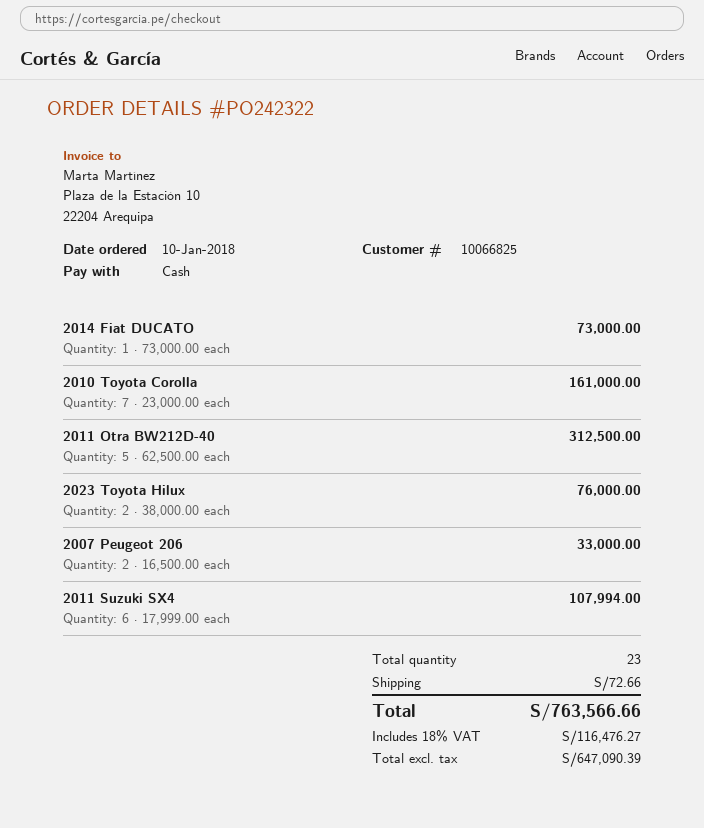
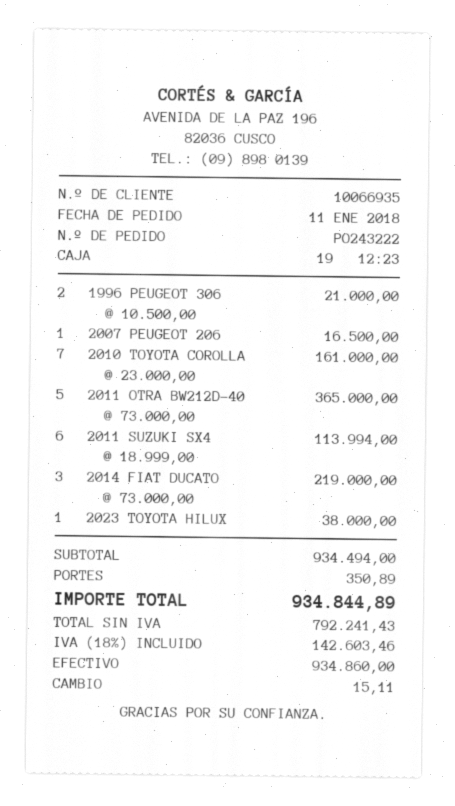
order number: PO242322 -> PO243222
order date: 2018-01-10 -> 2018-01-11
customer number: 10066825 -> 10066935
2014 Fiat DUCATO: 1 x 73000.00 = 73000.00 -> 3 x 73000.00 = 219000.00
2011 Otra BW212D-40: 5 x 62500.00 = 312500.00 -> 5 x 73000.00 = 365000.00
2023 Toyota Hilux: 2 x 38000.00 = 76000.00 -> 1 x 38000.00 = 38000.00
2007 Peugeot 206: 2 x 16500.00 = 33000.00 -> 1 x 16500.00 = 16500.00
2011 Suzuki SX4: 6 x 17999.00 = 107994.00 -> 6 x 18999.00 = 113994.00
1996 PEUGEOT 306: none -> 2 x 10500.00 = 21000.00
shipping: 72.66 -> 350.89
net: 647090.39 -> 792241.43
tax: 18% = 116476.27 -> 18% = 142603.46
total: 763566.66 -> 934844.89

